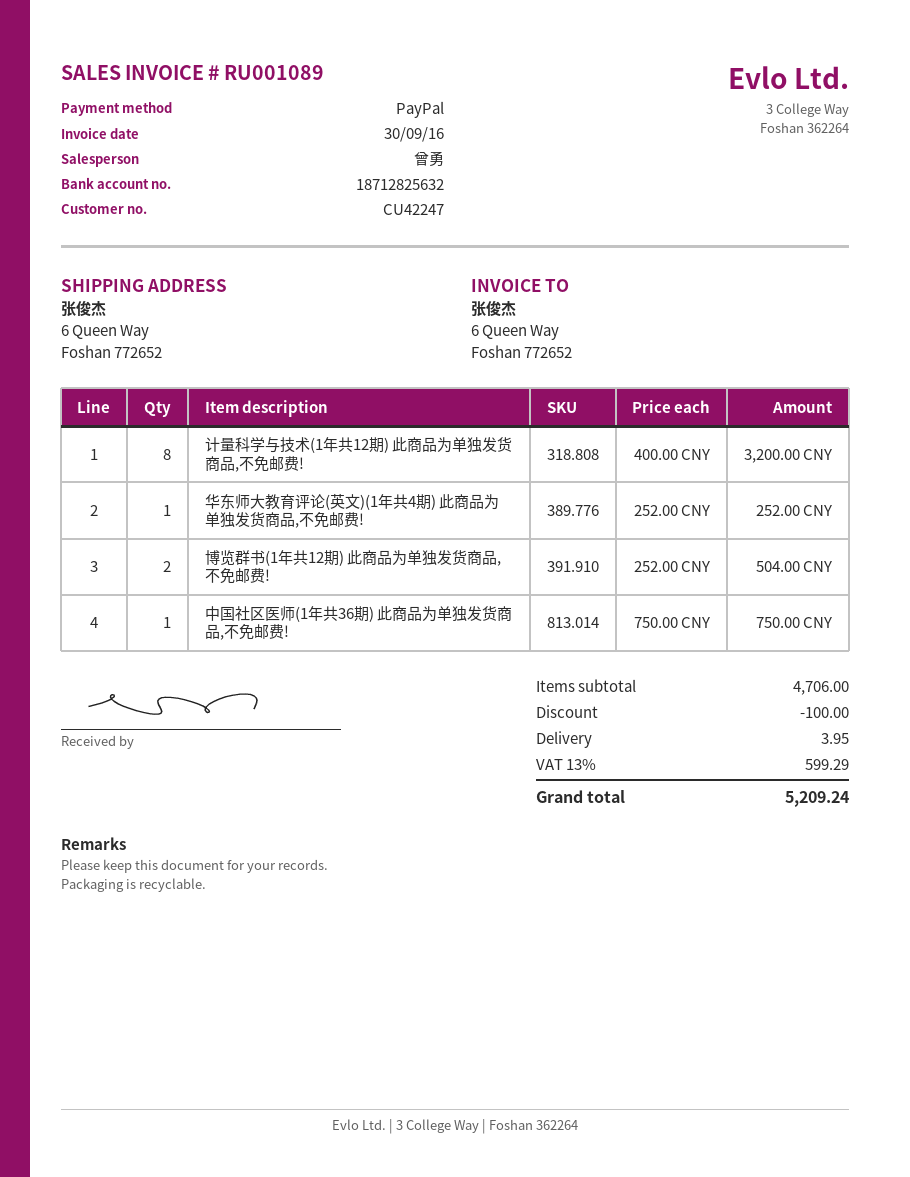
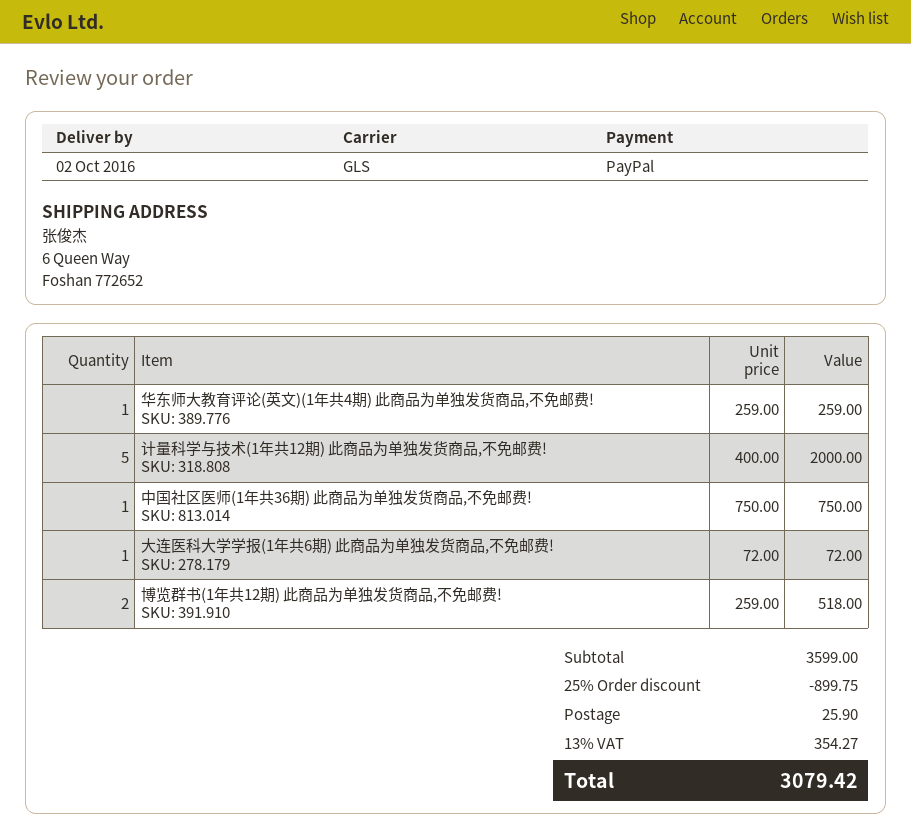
计量科学与技术(1年共12期) 此商品为单独发货商品,不免邮费!: 8 x 400.00 = 3200.00 -> 5 x 400.00 = 2000.00
华东师大教育评论(英文)(1年共4期) 此商品为单独发货商品,不免邮费!: 1 x 252.00 = 252.00 -> 1 x 259.00 = 259.00
博览群书(1年共12期) 此商品为单独发货商品,不免邮费!: 2 x 252.00 = 504.00 -> 2 x 259.00 = 518.00
大连医科大学学报(1年共6期) 此商品为单独发货商品,不免邮费!: none -> 1 x 72.00 = 72.00
subtotal: 4706.00 -> 3599.00
discount: 100.00 -> 899.75
shipping: 3.95 -> 25.90
tax: 13% = 599.29 -> 13% = 354.27
total: 5209.24 -> 3079.42

